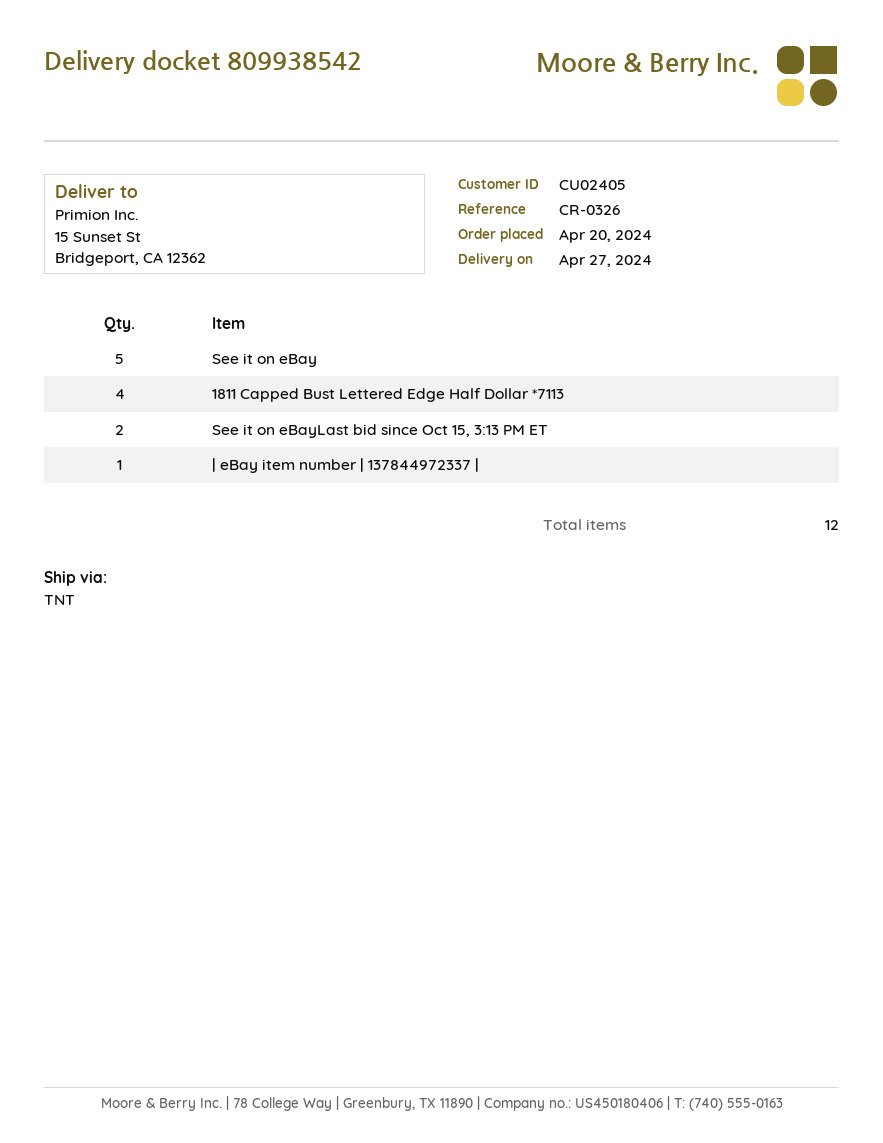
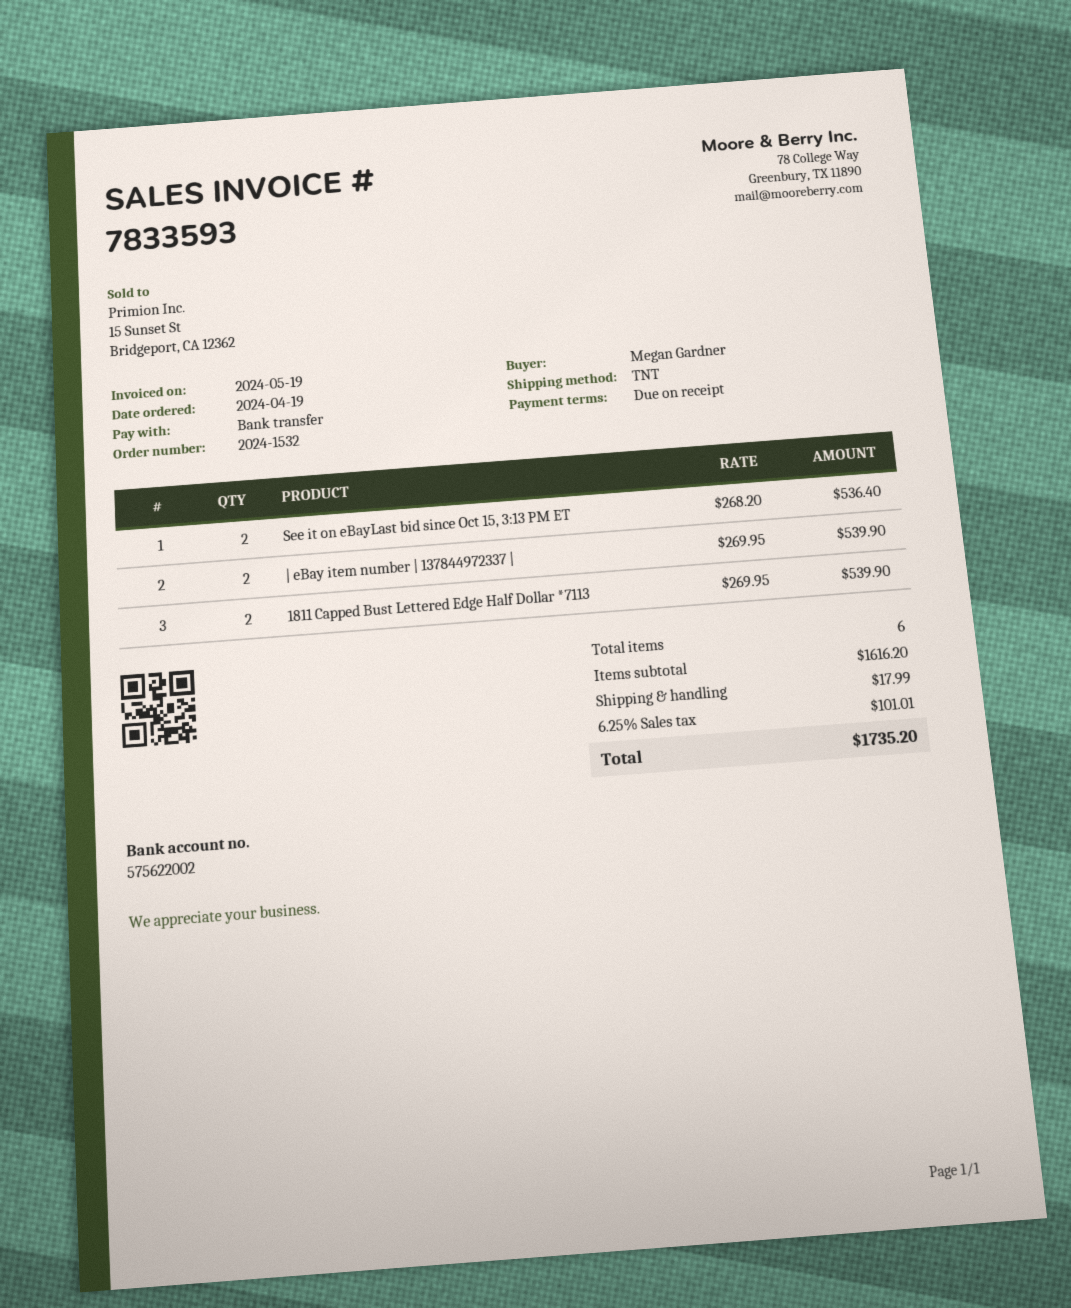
order date: 2024-04-20 -> 2024-04-19
See it on eBay: 5 -> none
1811 Capped Bust Lettered Edge Half Dollar *7113: 4 -> 2
| eBay item number | 137844972337 |: 1 -> 2
total quantity: 12 -> 6

